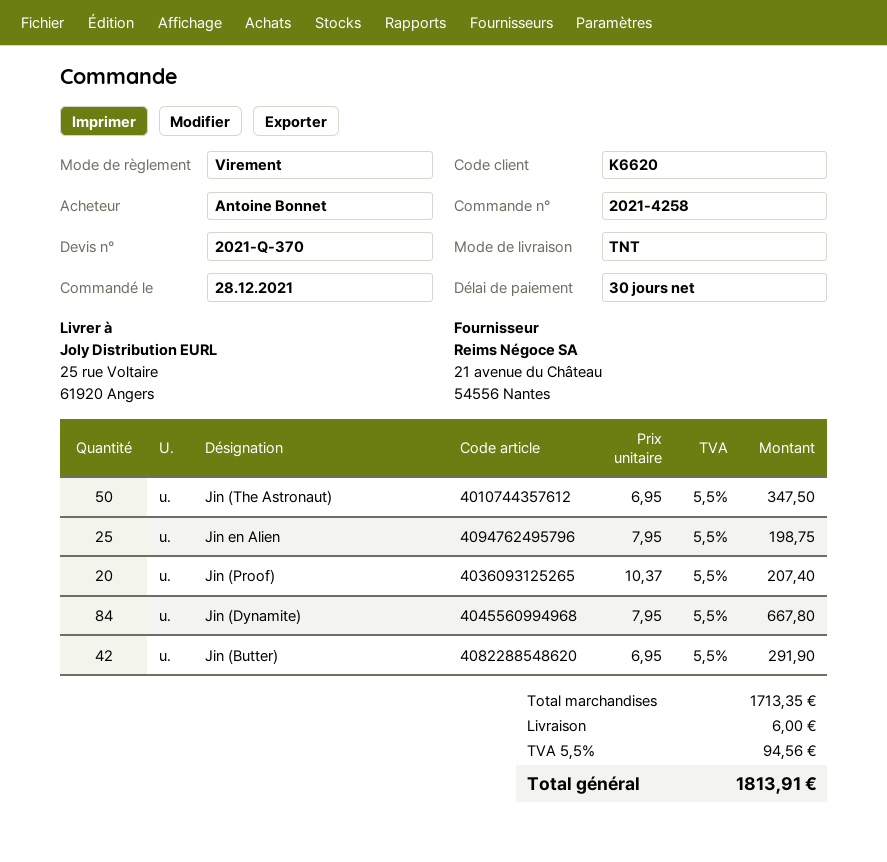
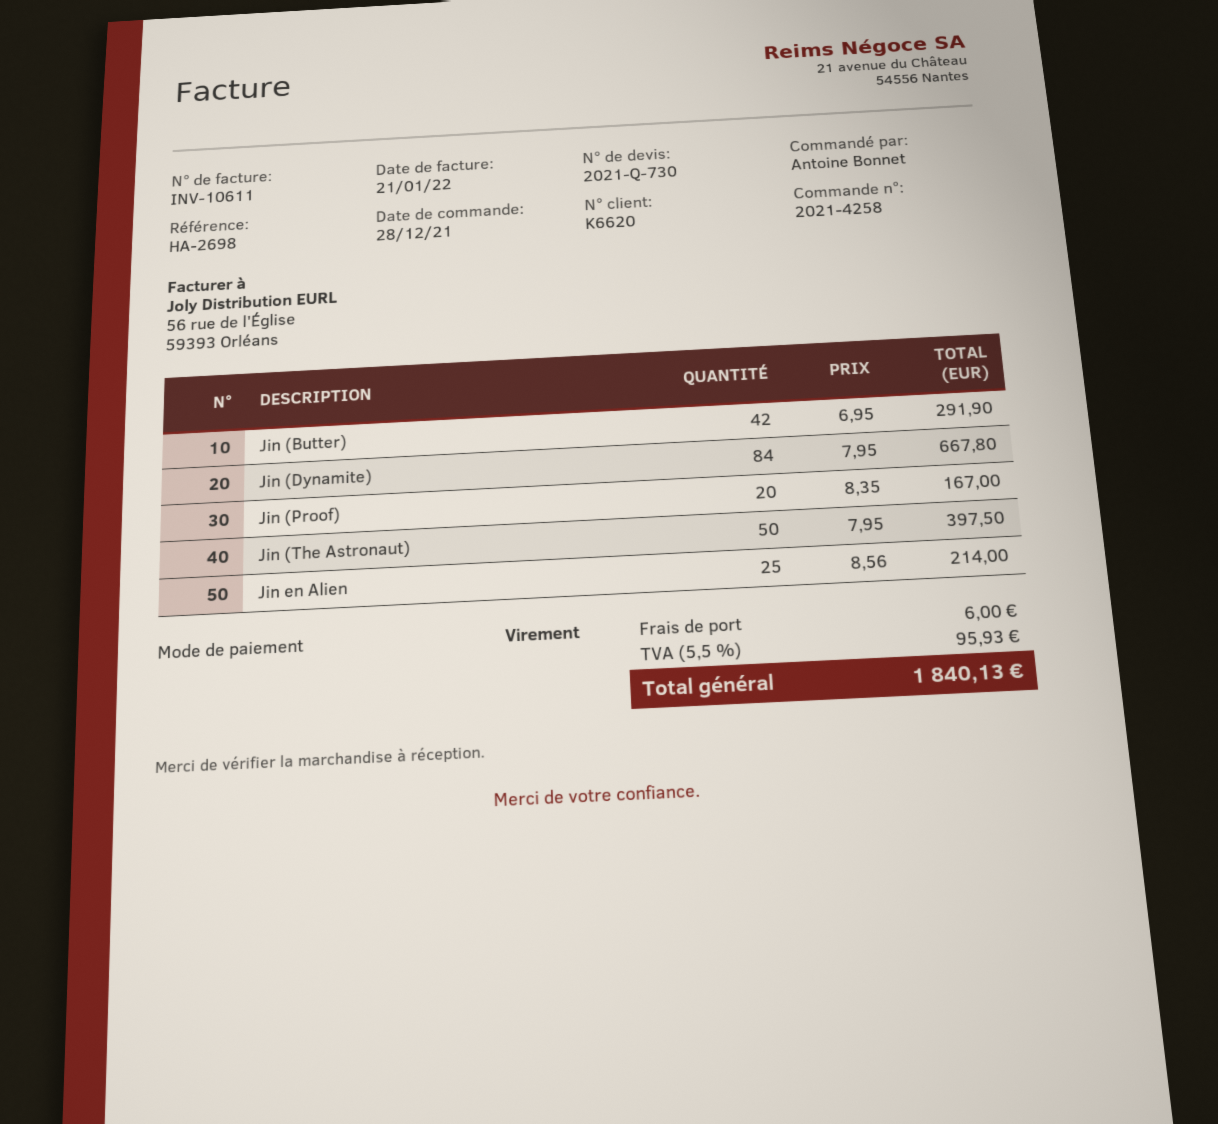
quote number: 2021-Q-370 -> 2021-Q-730
Jin (The Astronaut): 50 x 6.95 = 347.50 -> 50 x 7.95 = 397.50
Jin en Alien: 25 x 7.95 = 198.75 -> 25 x 8.56 = 214.00
Jin (Proof): 20 x 10.37 = 207.40 -> 20 x 8.35 = 167.00
tax: 5.5% = 94.56 -> 5.5% = 95.93
total: 1813.91 -> 1840.13

